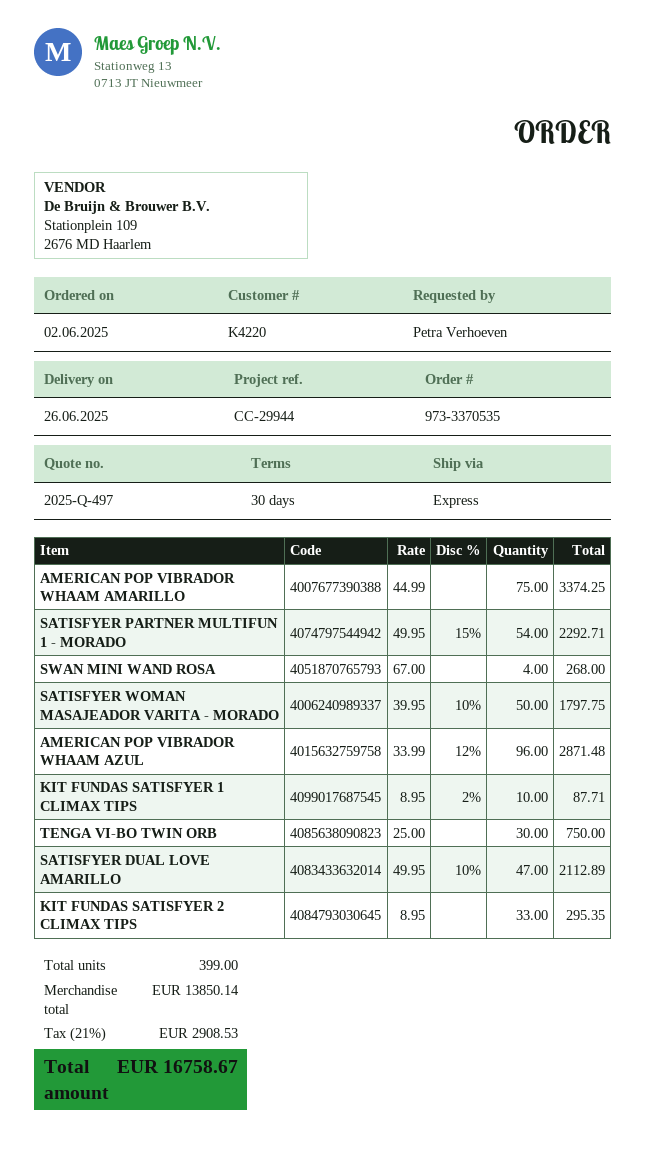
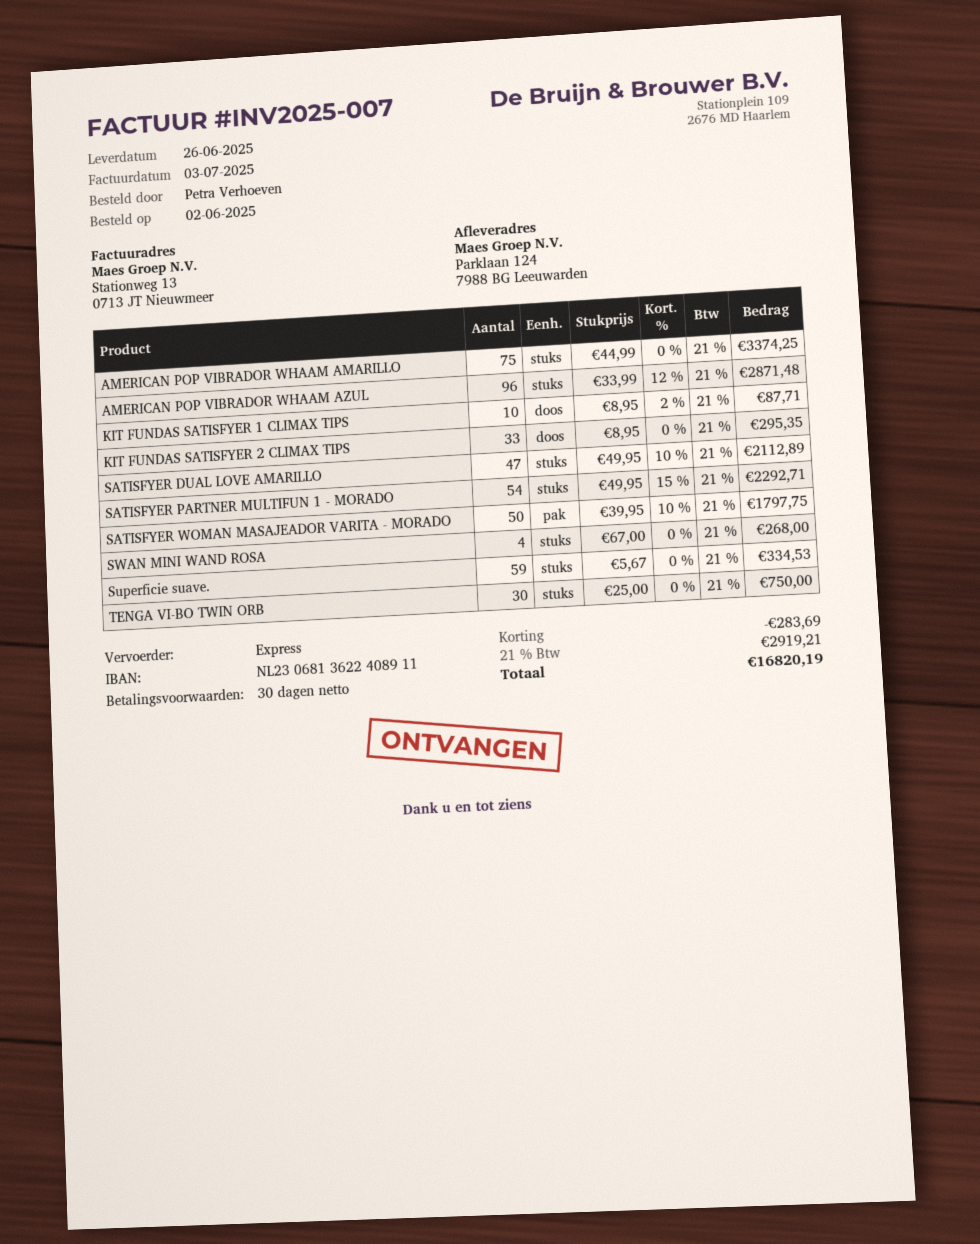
Superficie suave.: none -> 59 x 5.67 = 334.53
discount: none -> 283.69
tax: 21% = 2908.53 -> 21% = 2919.21
total: 16758.67 -> 16820.19

